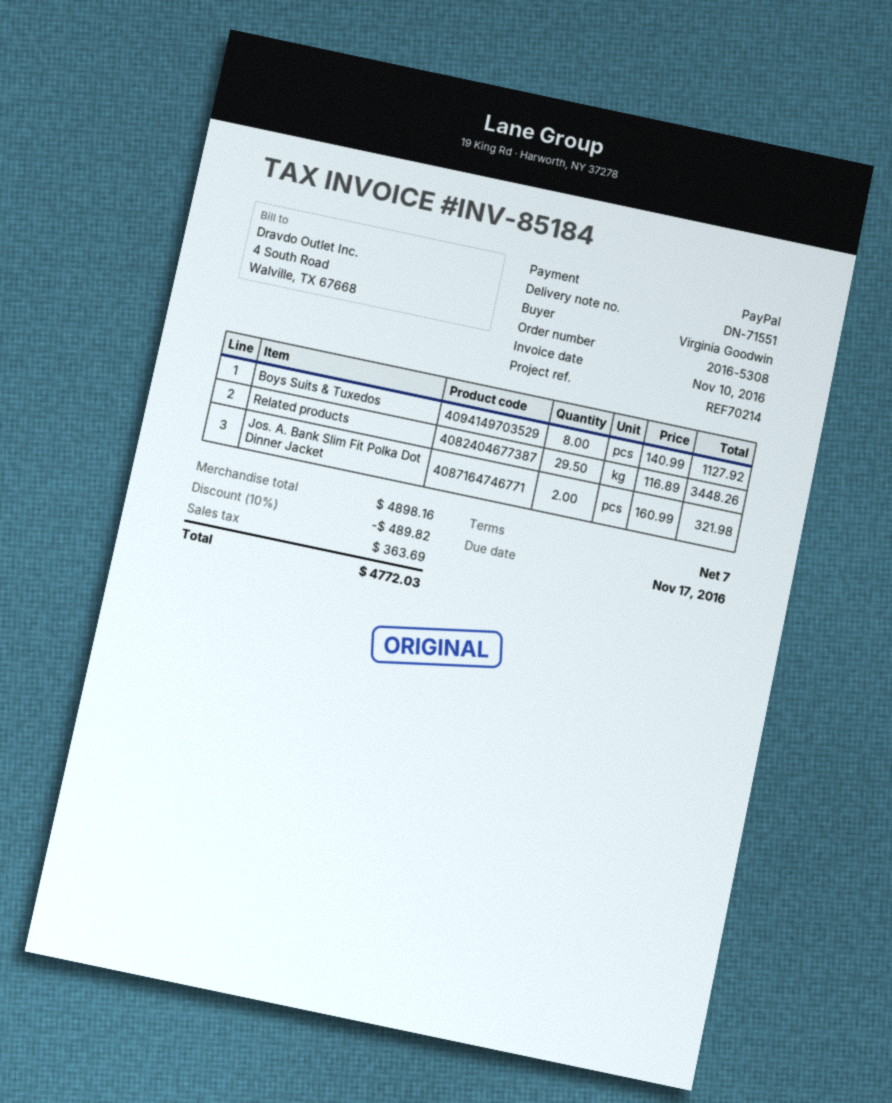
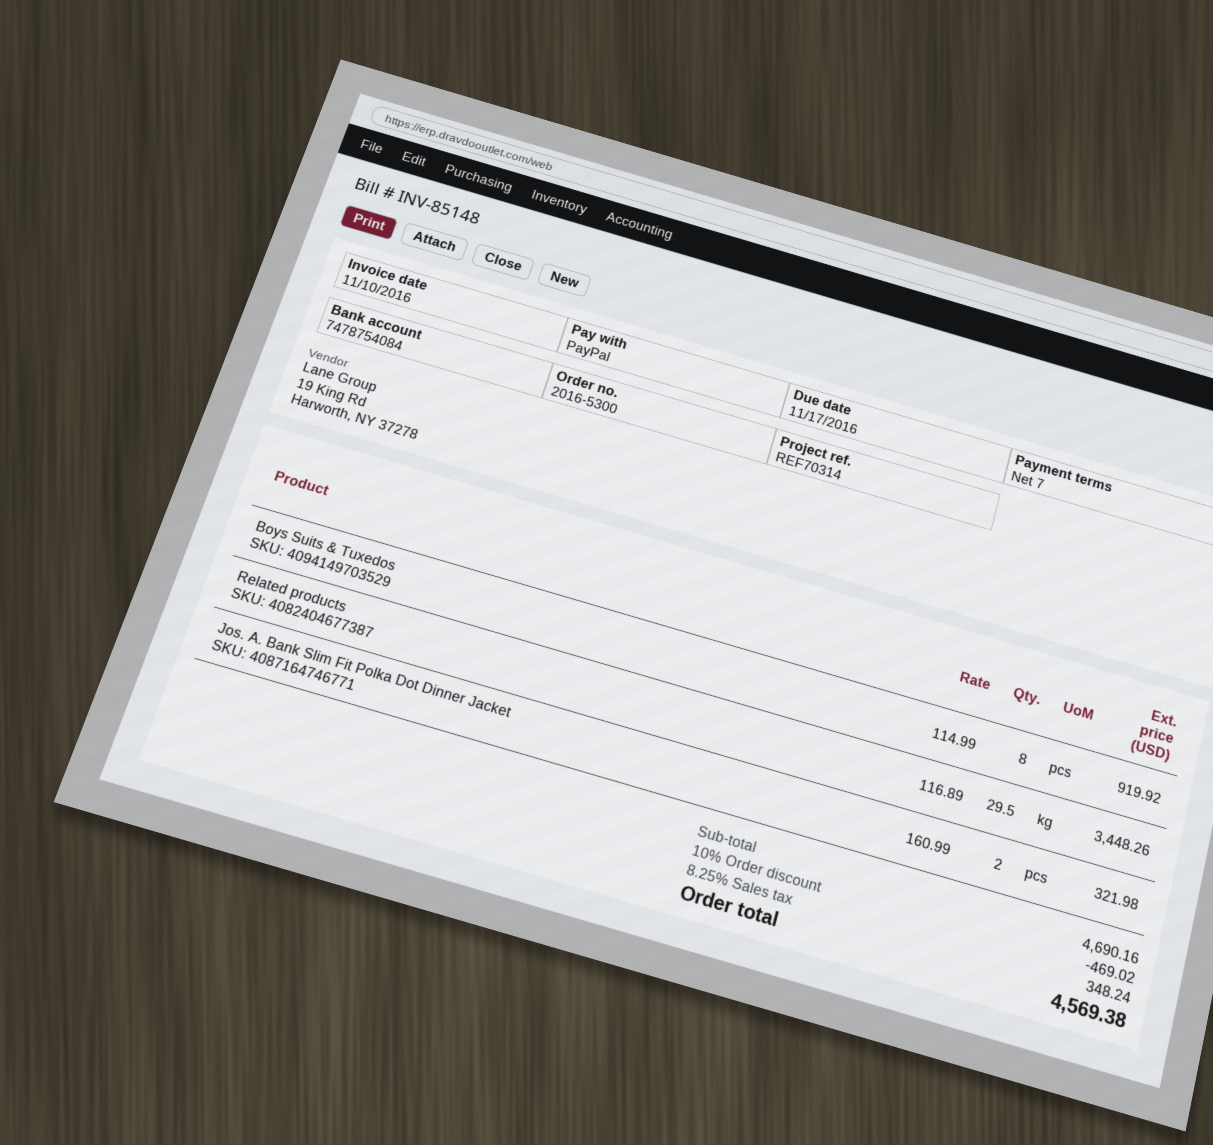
order number: 2016-5308 -> 2016-5300
invoice number: INV-85184 -> INV-85148
reference: REF70214 -> REF70314
Boys Suits & Tuxedos: 8 x 140.99 = 1127.92 -> 8 x 114.99 = 919.92
subtotal: 4898.16 -> 4690.16
discount: 10% = 489.82 -> 10% = 469.02
tax: 363.69 -> 348.24
total: 4772.03 -> 4569.38

